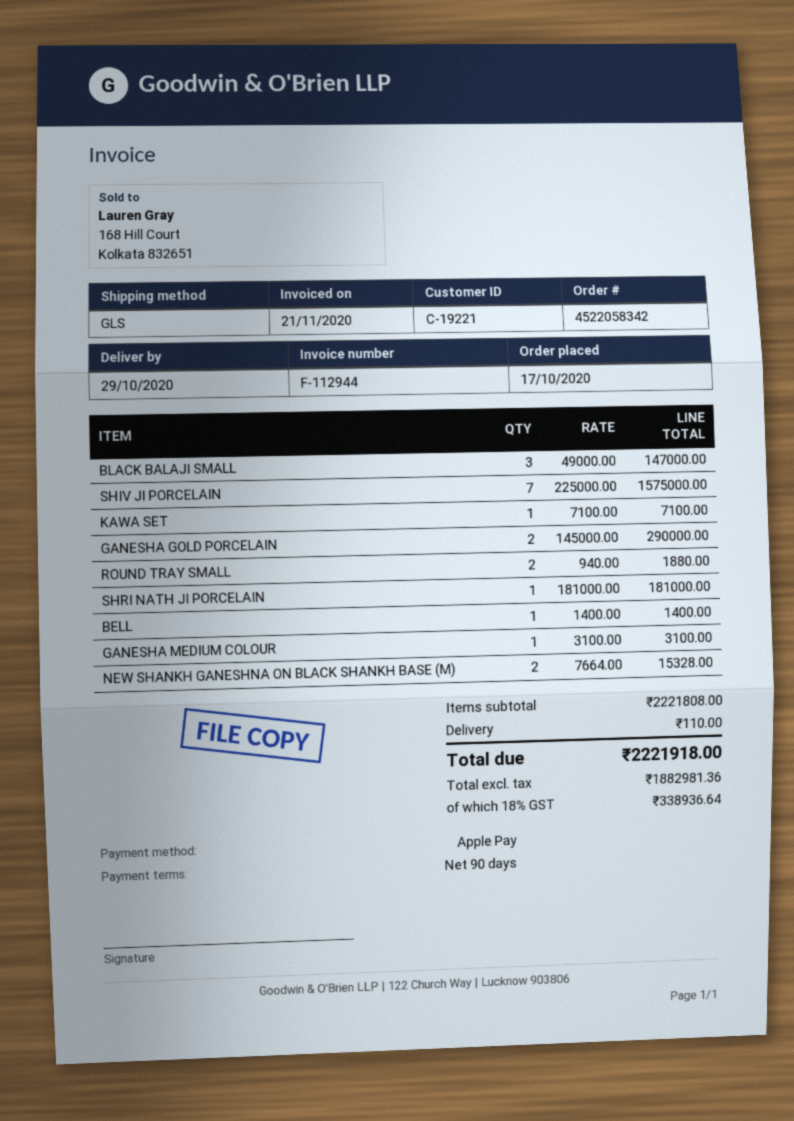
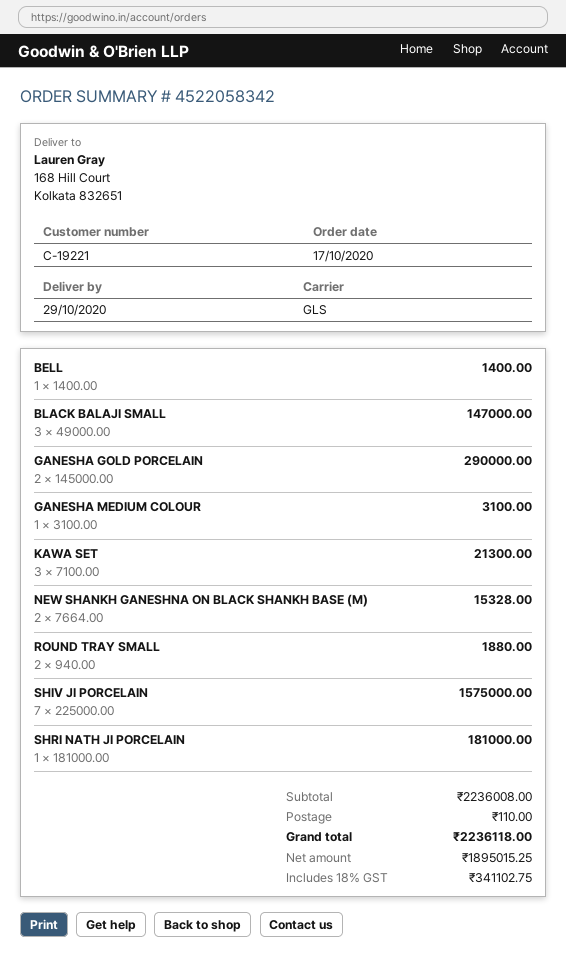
KAWA SET: 1 x 7100.00 = 7100.00 -> 3 x 7100.00 = 21300.00
subtotal: 2221808.00 -> 2236008.00
net: 1882981.36 -> 1895015.25
tax: 18% = 338936.64 -> 18% = 341102.75
total: 2221918.00 -> 2236118.00

